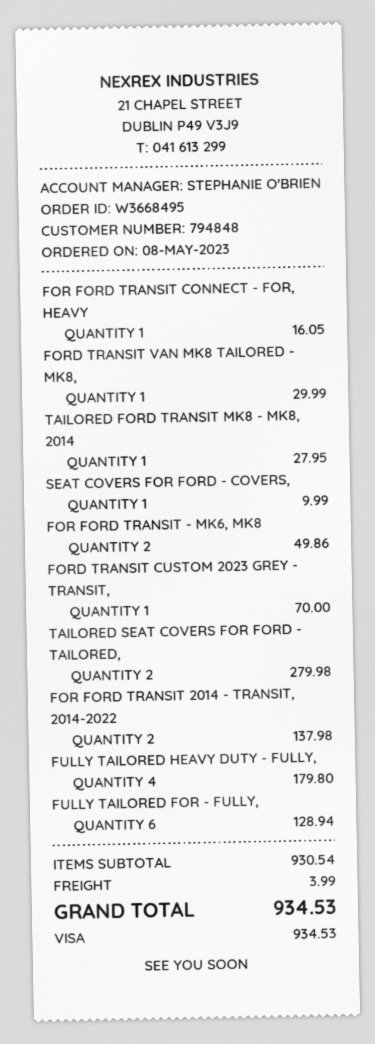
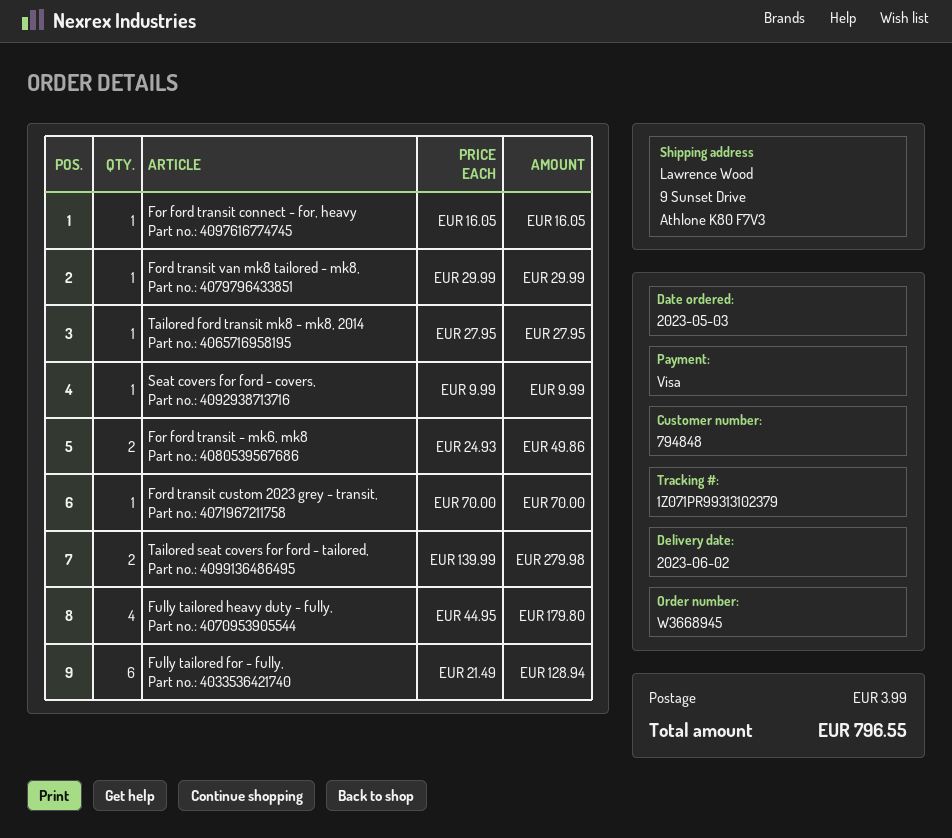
order number: W3668495 -> W3668945
order date: 2023-05-08 -> 2023-05-03
FOR FORD TRANSIT 2014 - TRANSIT, 2014-2022: 2 for 137.98 -> none
total: 934.53 -> 796.55

